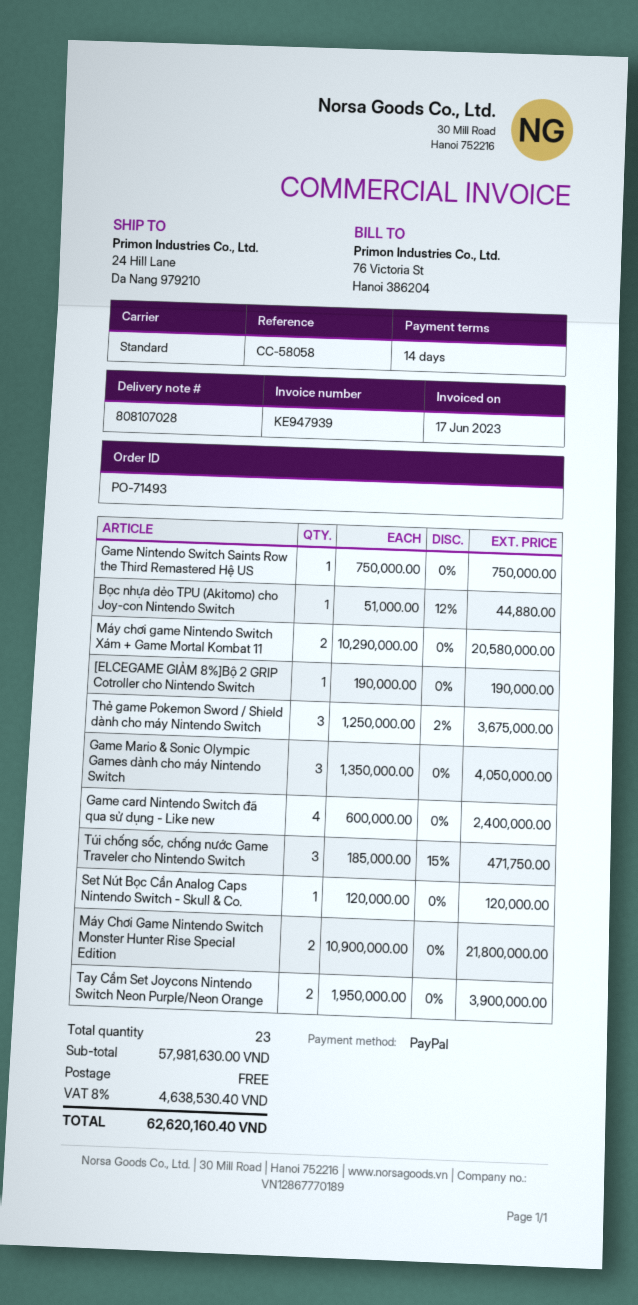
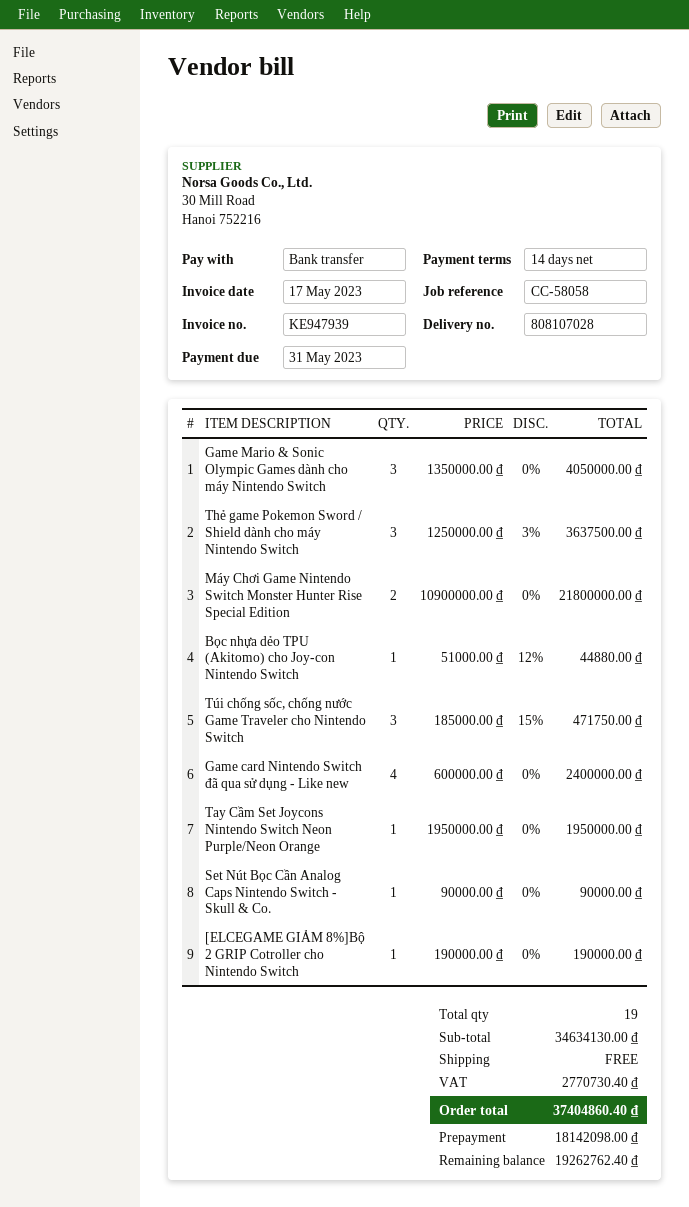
invoice date: 2023-06-17 -> 2023-05-17
payment method: PayPal -> bank transfer
Game Nintendo Switch Saints Row the Third Remastered Hệ US: 1 x 750000.00 = 750000.00 -> none
Máy chơi game Nintendo Switch Xám + Game Mortal Kombat 11: 2 x 10290000.00 = 20580000.00 -> none
Thẻ game Pokemon Sword / Shield dành cho máy Nintendo Switch: 3 x 1250000.00 - 2% = 3675000.00 -> 3 x 1250000.00 - 3% = 3637500.00
Set Nút Bọc Cần Analog Caps Nintendo Switch - Skull & Co.: 1 x 120000.00 = 120000.00 -> 1 x 90000.00 = 90000.00
Tay Cầm Set Joycons Nintendo Switch Neon Purple/Neon Orange: 2 x 1950000.00 = 3900000.00 -> 1 x 1950000.00 = 1950000.00
total quantity: 23 -> 19
subtotal: 57981630.00 -> 34634130.00
tax: 4638530.40 -> 2770730.40
total: 62620160.40 -> 37404860.40

